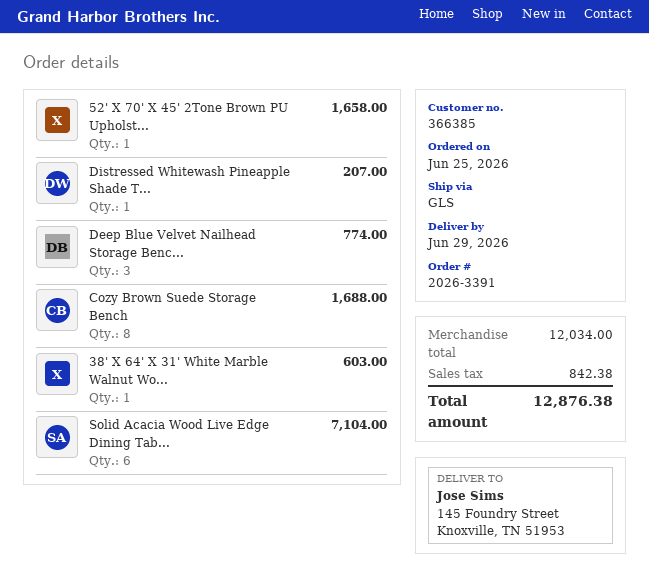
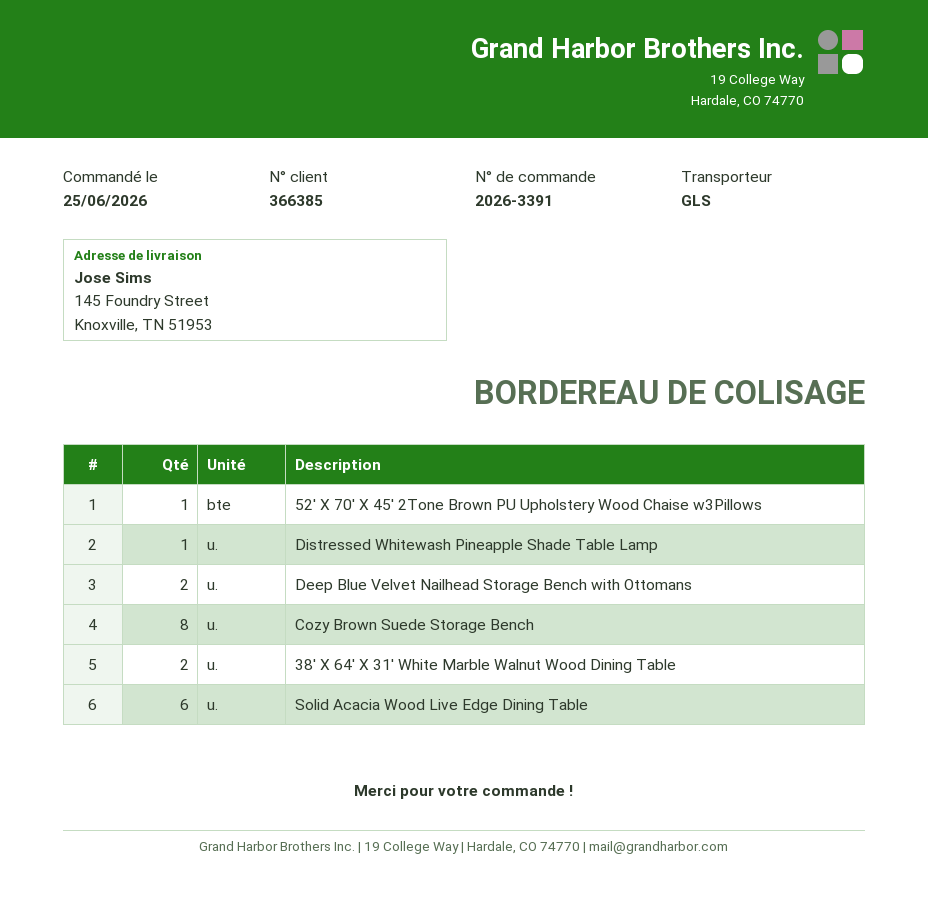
Deep Blue Velvet Nailhead Storage Benc...: 3 -> 2
38' X 64' X 31' White Marble Walnut Wo...: 1 -> 2

